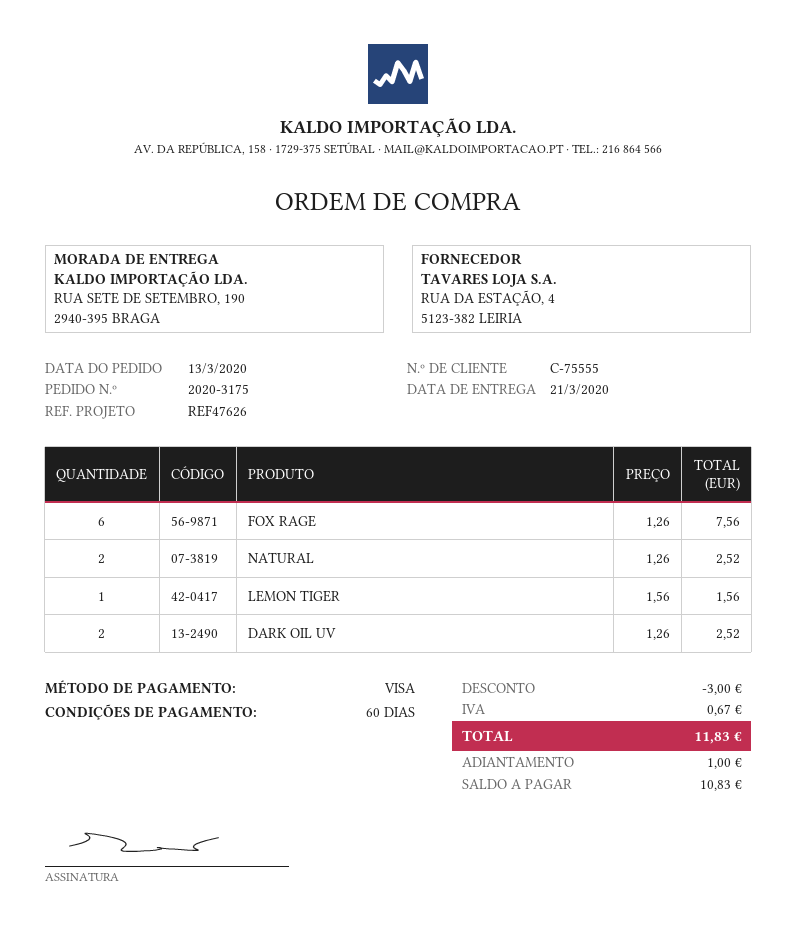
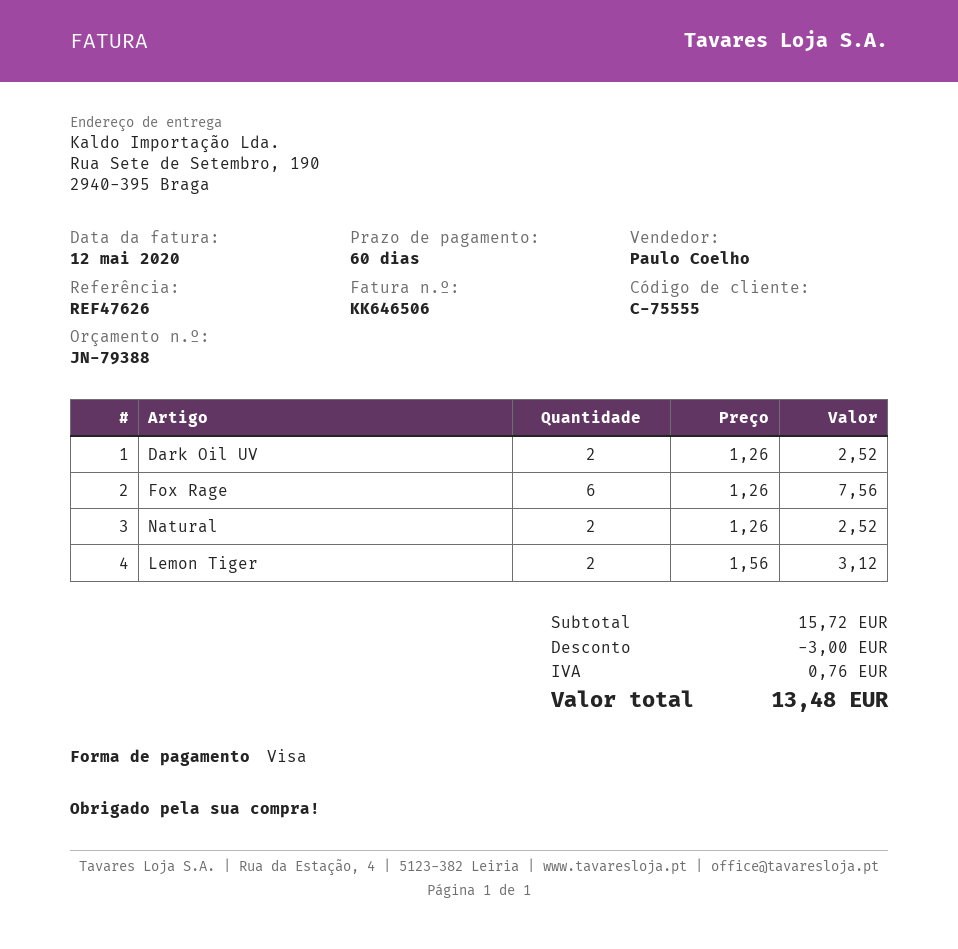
LEMON TIGER: 1 x 1.56 = 1.56 -> 2 x 1.56 = 3.12
tax: 0.67 -> 0.76
total: 11.83 -> 13.48

